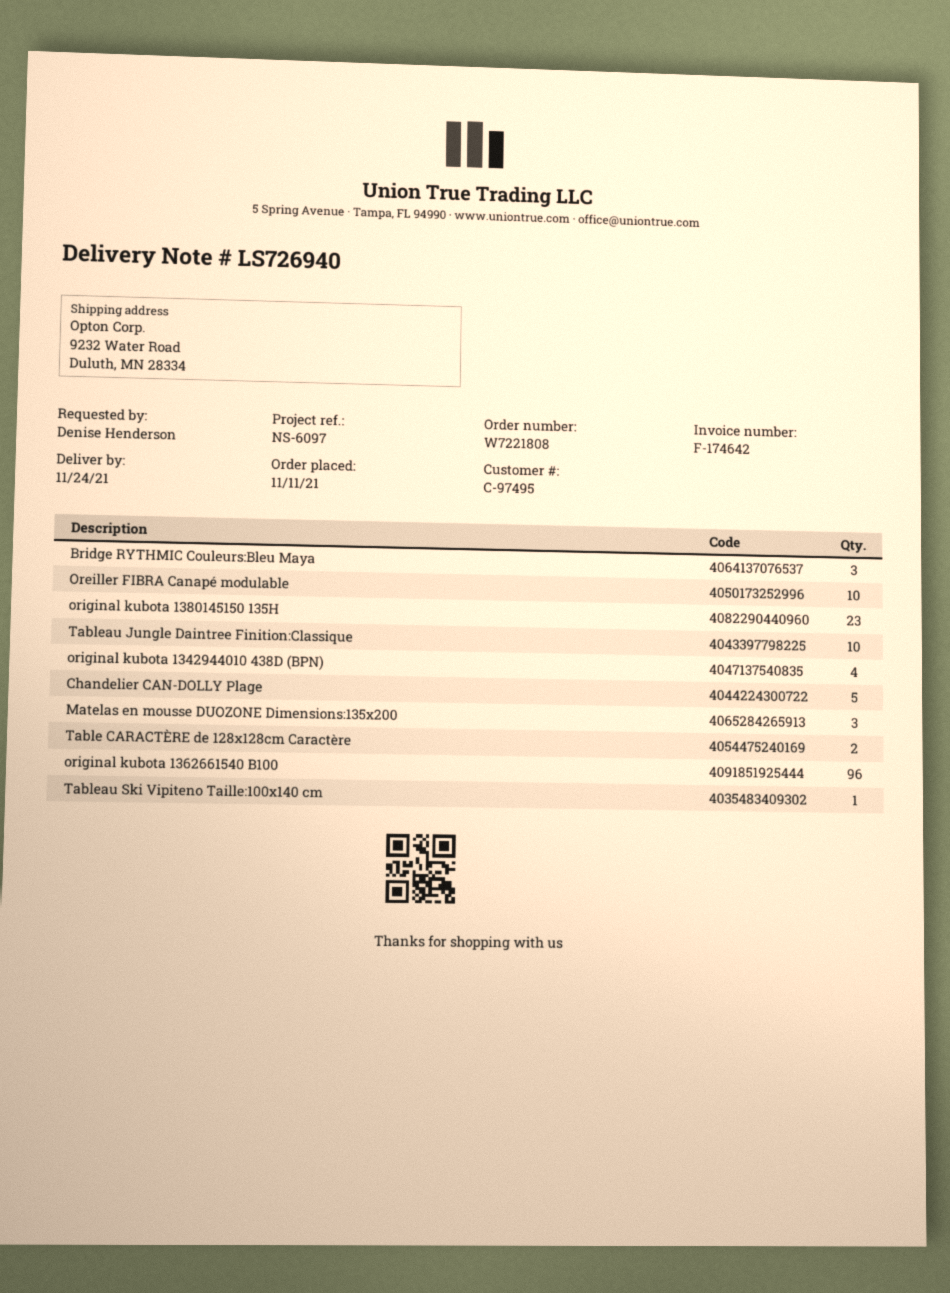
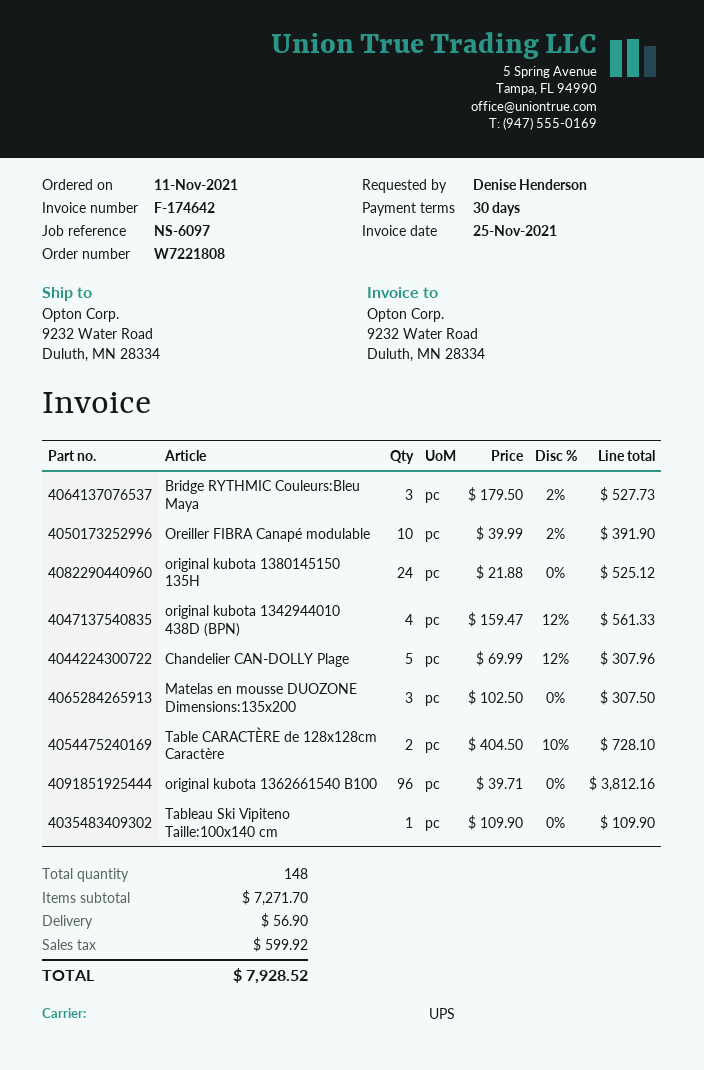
original kubota 1380145150 135H: 23 -> 24
Tableau Jungle Daintree Finition:Classique: 10 -> none

